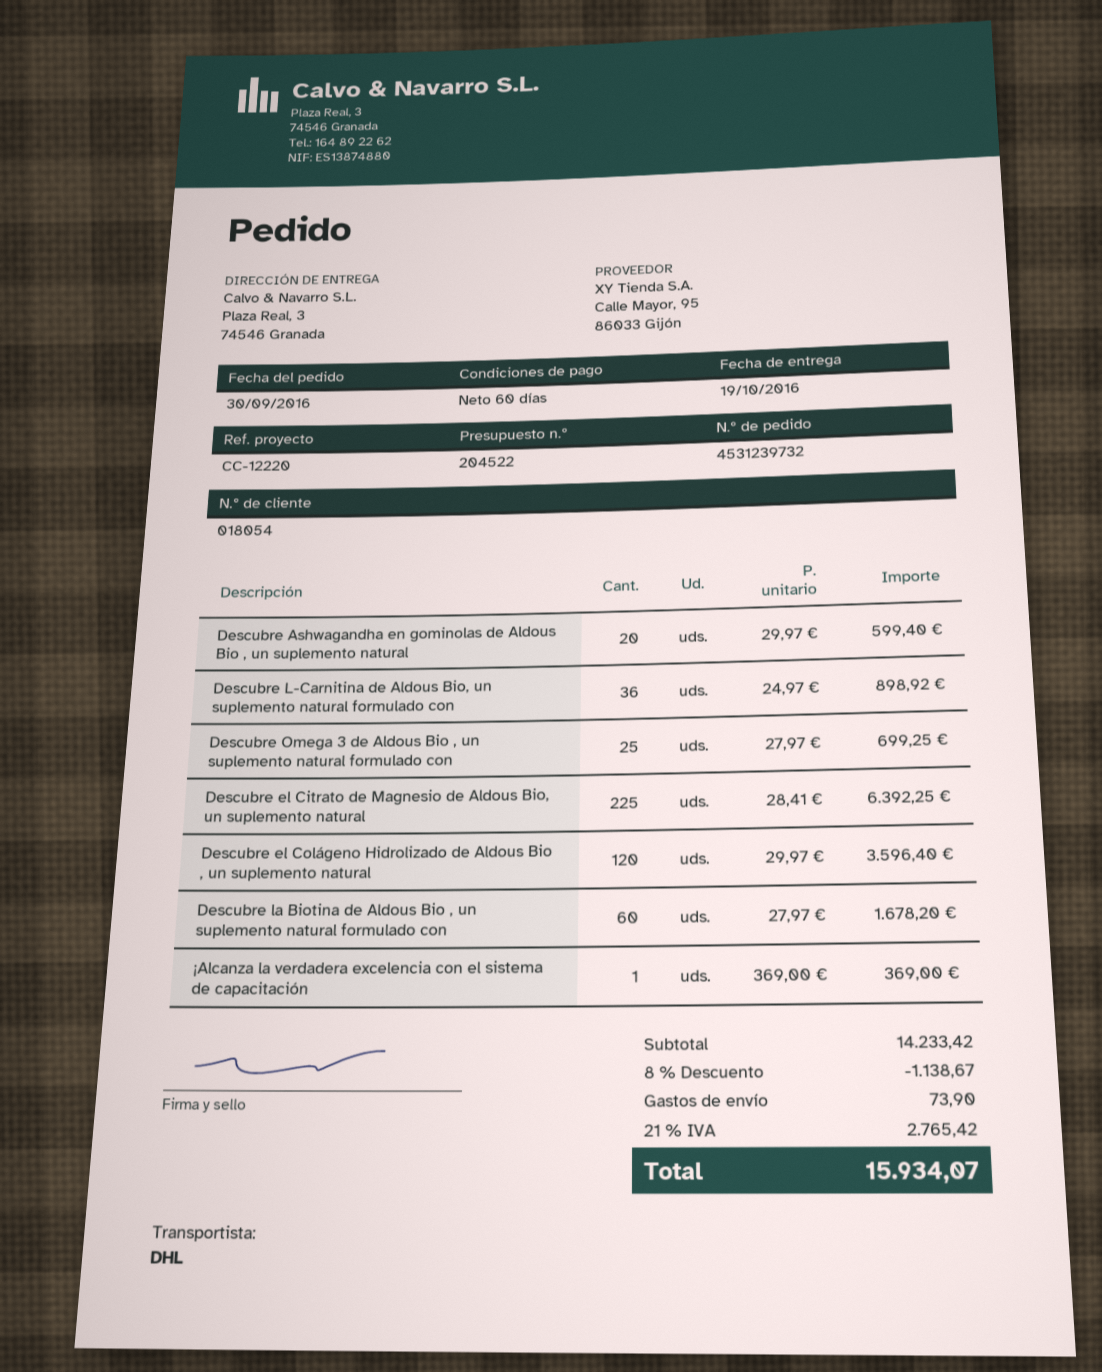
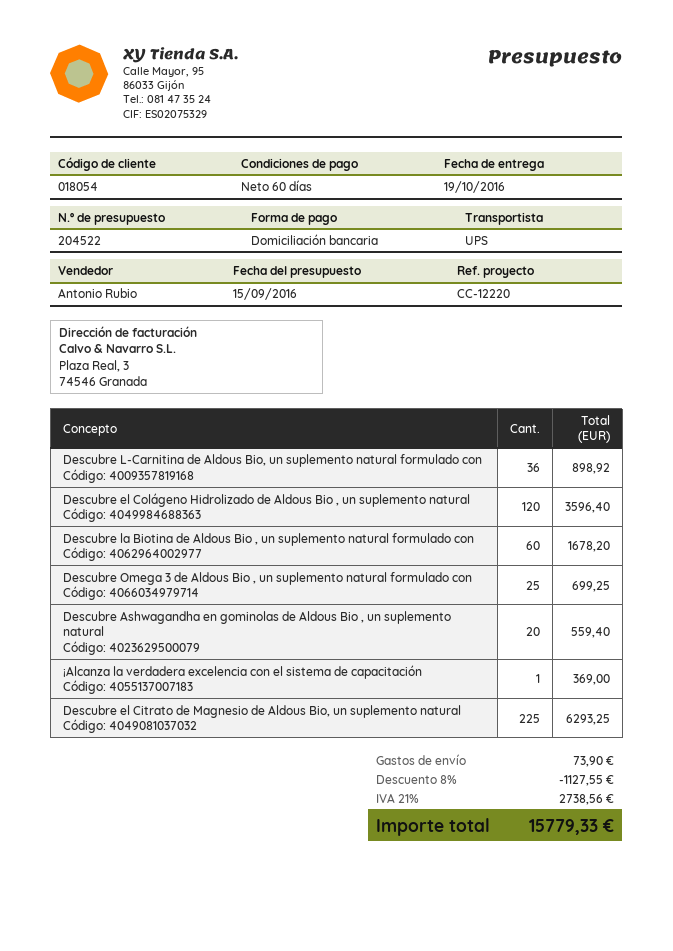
shipping method: DHL -> UPS
Descubre Ashwagandha en gominolas de Aldous Bio , un suplemento natural: 20 for 599.40 -> 20 for 559.40
Descubre el Citrato de Magnesio de Aldous Bio, un suplemento natural: 225 for 6392.25 -> 225 for 6293.25
discount: 8% = 1138.67 -> 8% = 1127.55
tax: 21% = 2765.42 -> 21% = 2738.56
total: 15934.07 -> 15779.33

